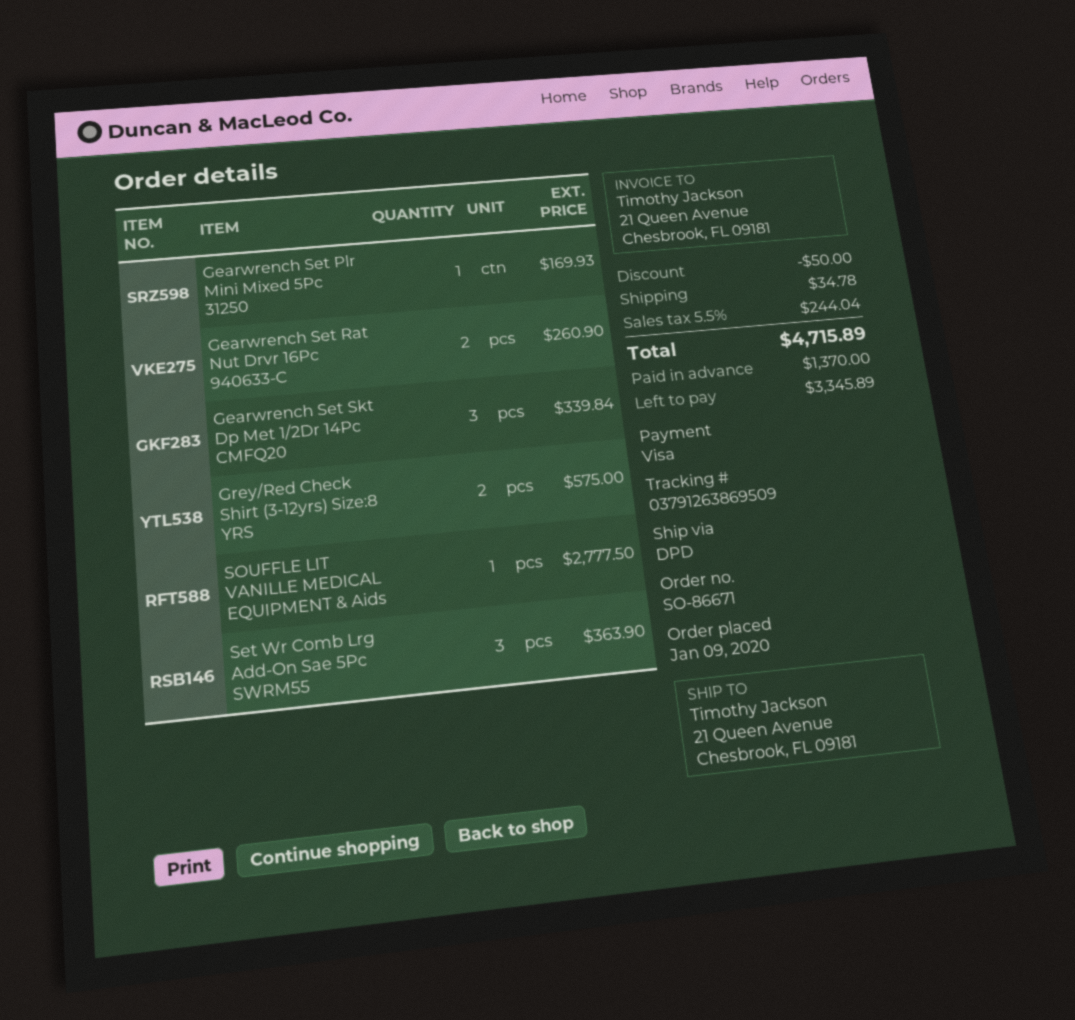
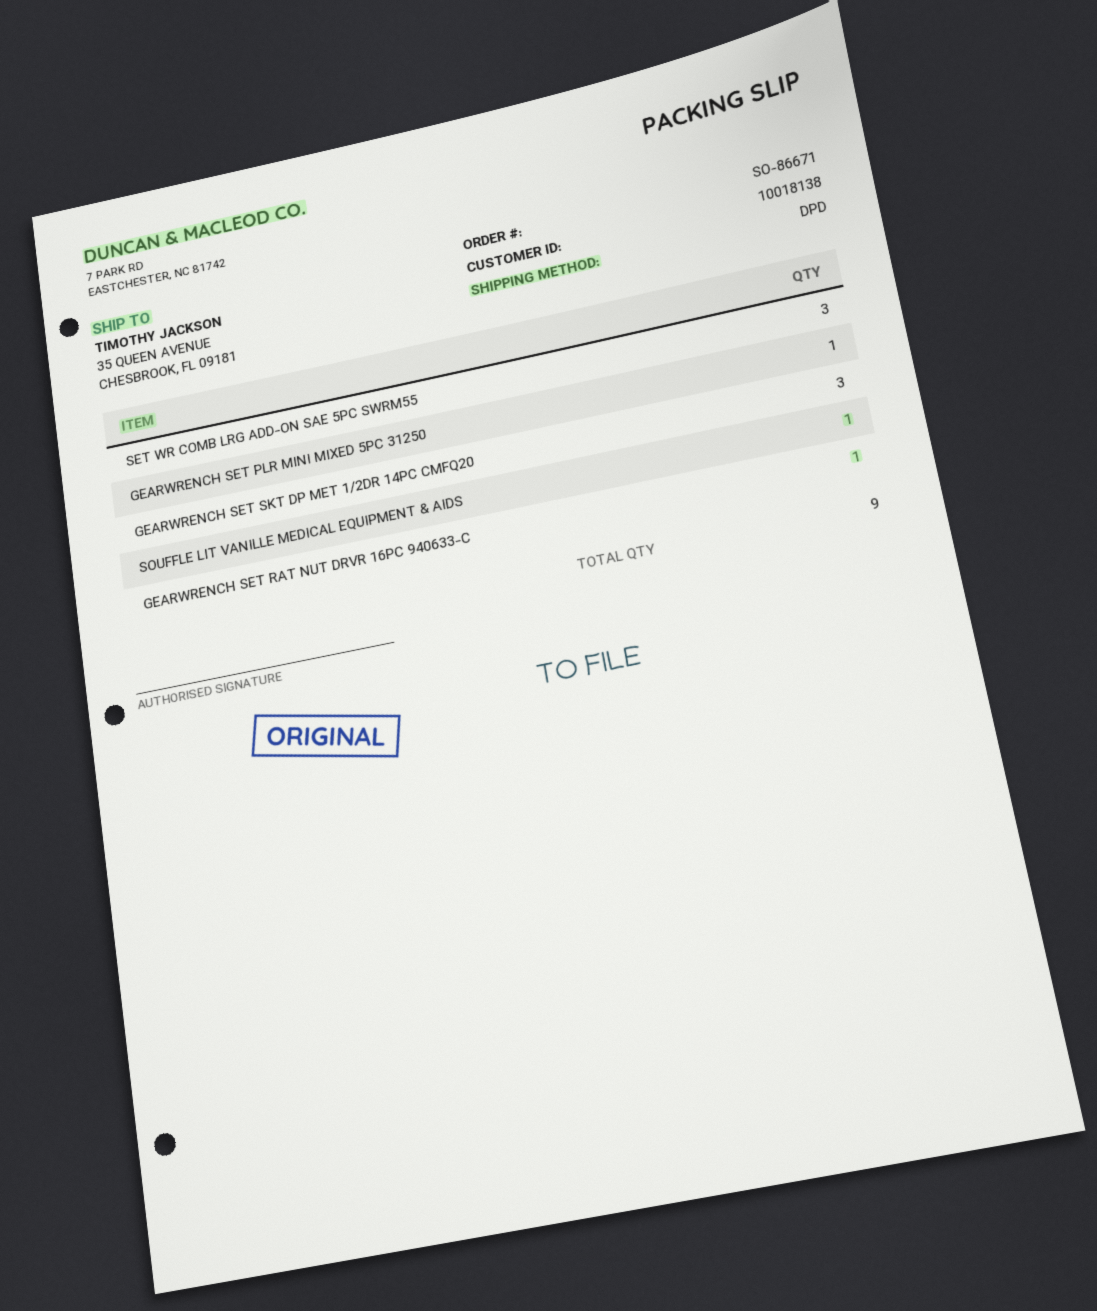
ship to: 21 Queen Avenue, Chesbrook, FL 09181 -> 35 QUEEN AVENUE, CHESBROOK, FL 09181
Gearwrench Set Rat Nut Drvr 16Pc 940633-C: 2 -> 1
Grey/Red Check Shirt (3-12yrs) Size:8 YRS: 2 -> none

